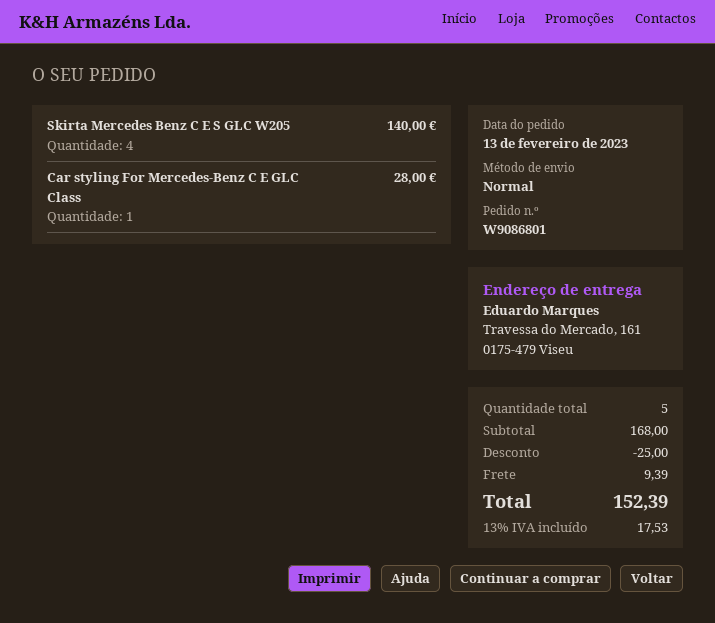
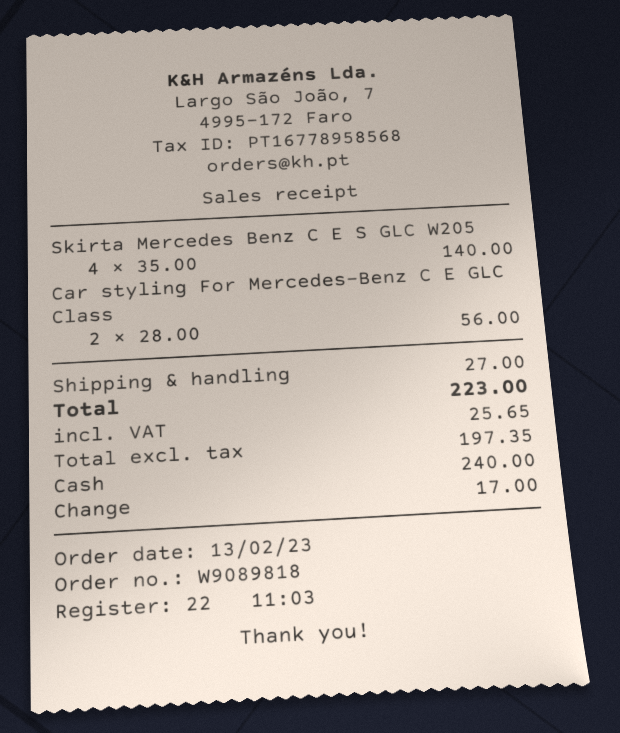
order number: W9086801 -> W9089818
Car styling For Mercedes-Benz C E GLC Class: 1 for 28.00 -> 2 for 56.00
discount: 25.00 -> none
shipping: 9.39 -> 27.00
tax: 17.53 -> 25.65
total: 152.39 -> 223.00

